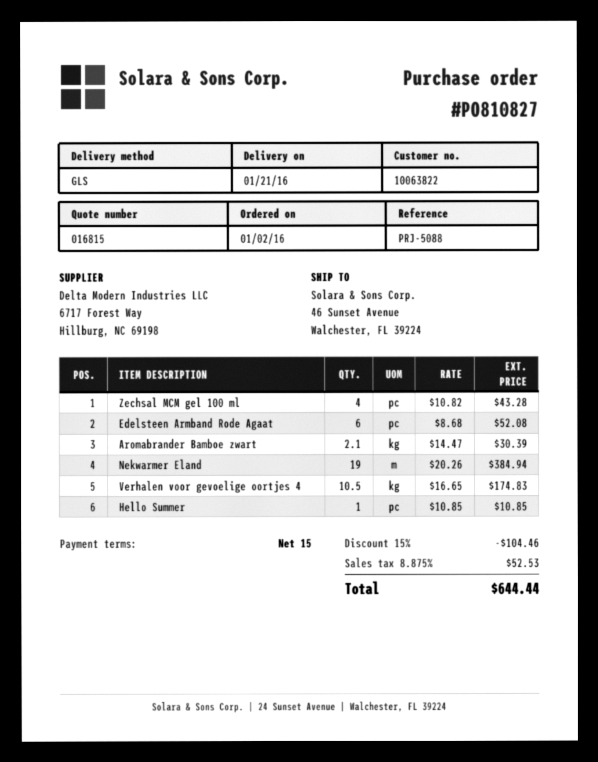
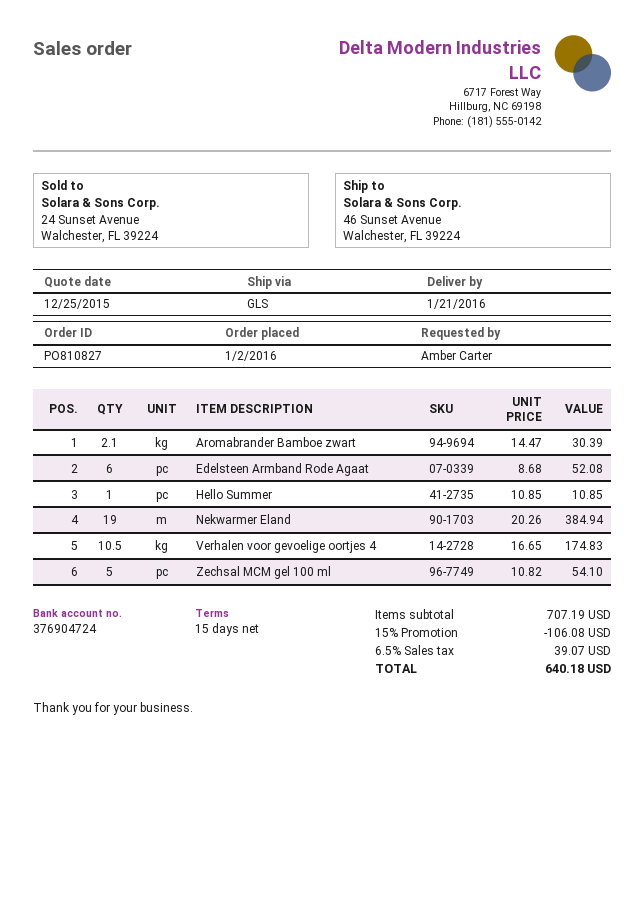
Zechsal MCM gel 100 ml: 4 x 10.82 = 43.28 -> 5 x 10.82 = 54.10
discount: 15% = 104.46 -> 15% = 106.08
tax: 8.875% = 52.53 -> 6.5% = 39.07
total: 644.44 -> 640.18

